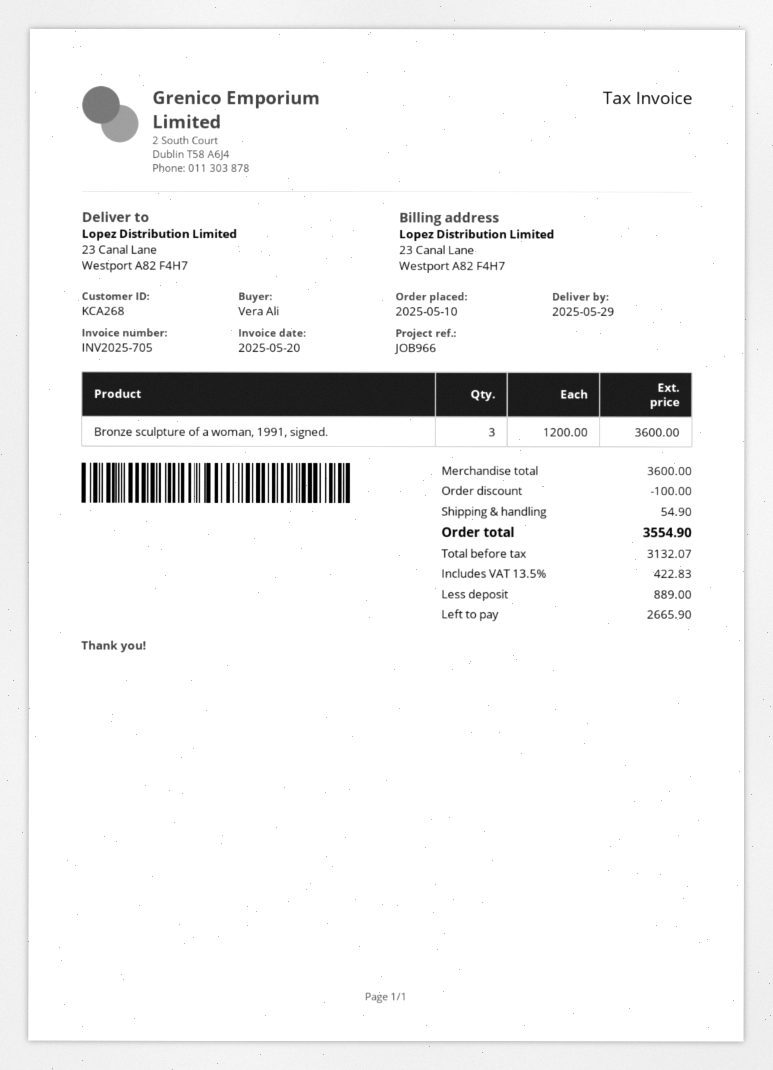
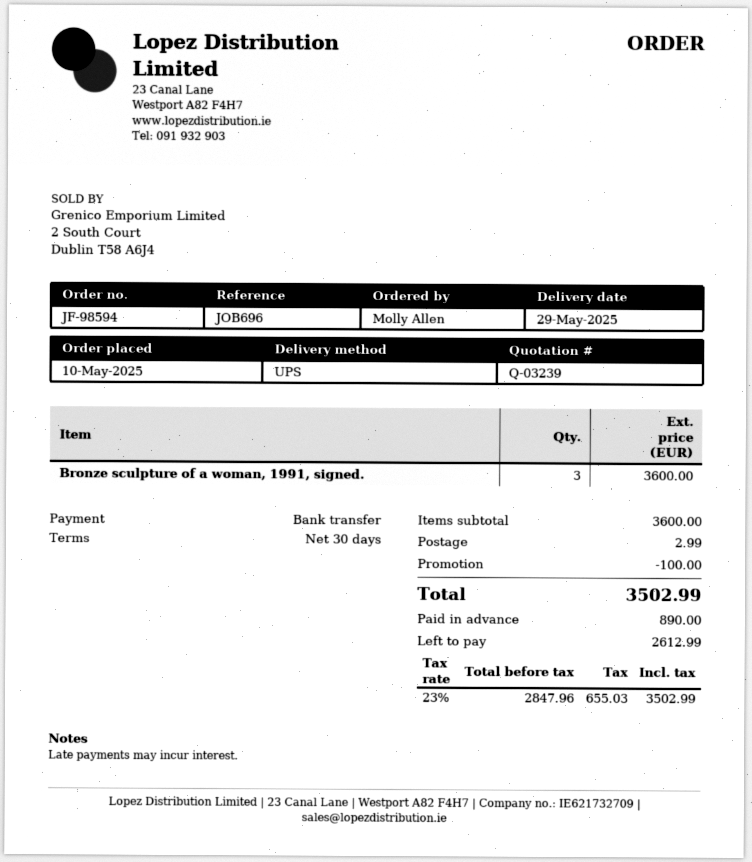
reference: JOB966 -> JOB696
ordered by: Vera Ali -> Molly Allen
shipping: 54.90 -> 2.99
net: 3132.07 -> 2847.96
tax: 13.5% = 422.83 -> 23% = 655.03
total: 3554.90 -> 3502.99
deposit: 889.00 -> 890.00
balance: 2665.90 -> 2612.99

